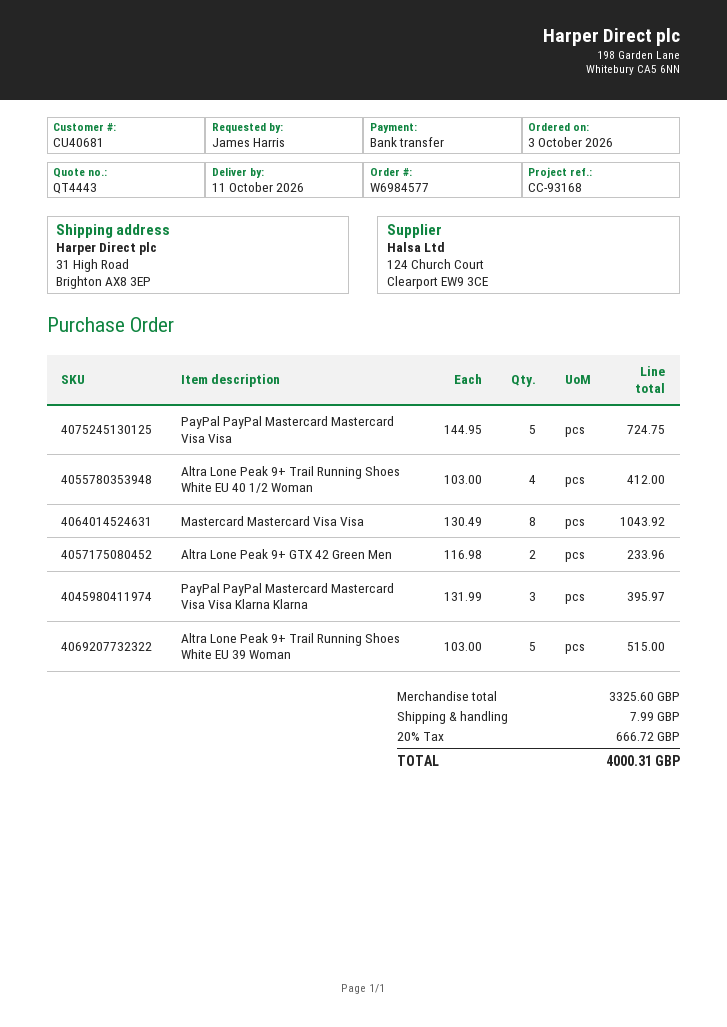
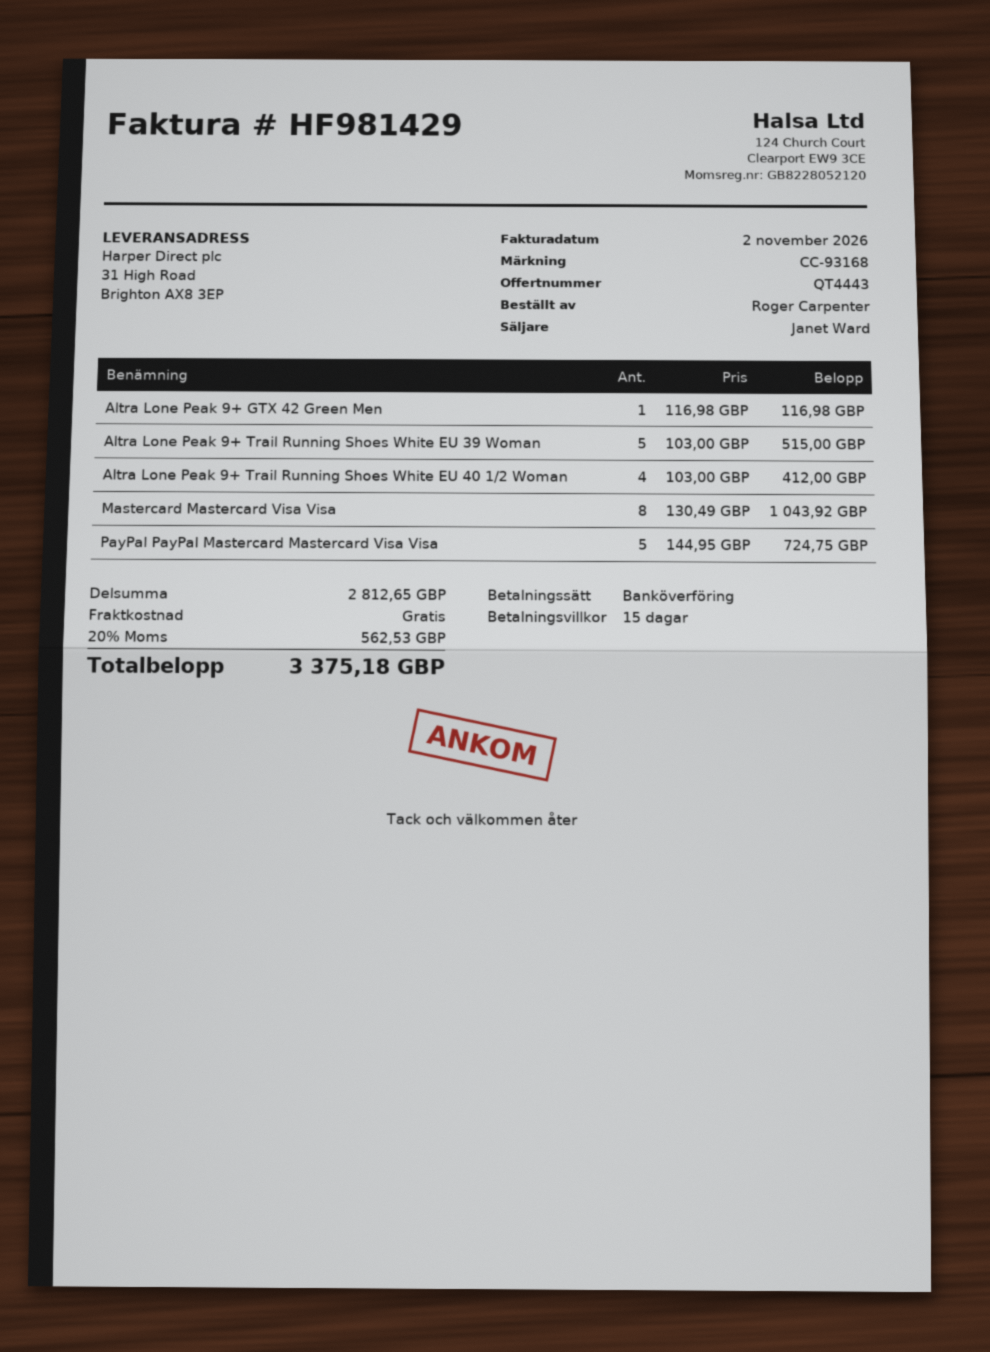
ordered by: James Harris -> Roger Carpenter
Altra Lone Peak 9+ GTX 42 Green Men: 2 x 116.98 = 233.96 -> 1 x 116.98 = 116.98
PayPal PayPal Mastercard Mastercard Visa Visa Klarna Klarna: 3 x 131.99 = 395.97 -> none
subtotal: 3325.60 -> 2812.65
shipping: 7.99 -> 0.00
tax: 20% = 666.72 -> 20% = 562.53
total: 4000.31 -> 3375.18

